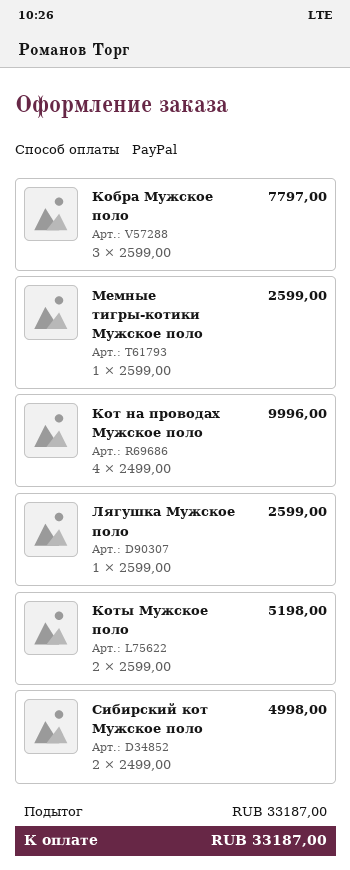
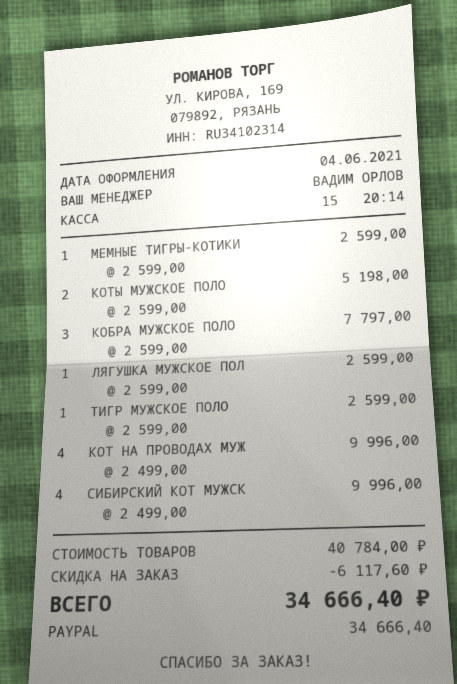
Сибирский кот Мужское поло: 2 x 2499.00 = 4998.00 -> 4 x 2499.00 = 9996.00
ТИГР МУЖСКОЕ ПОЛО: none -> 1 x 2599.00 = 2599.00
subtotal: 33187.00 -> 40784.00
discount: none -> 6117.60
total: 33187.00 -> 34666.40

